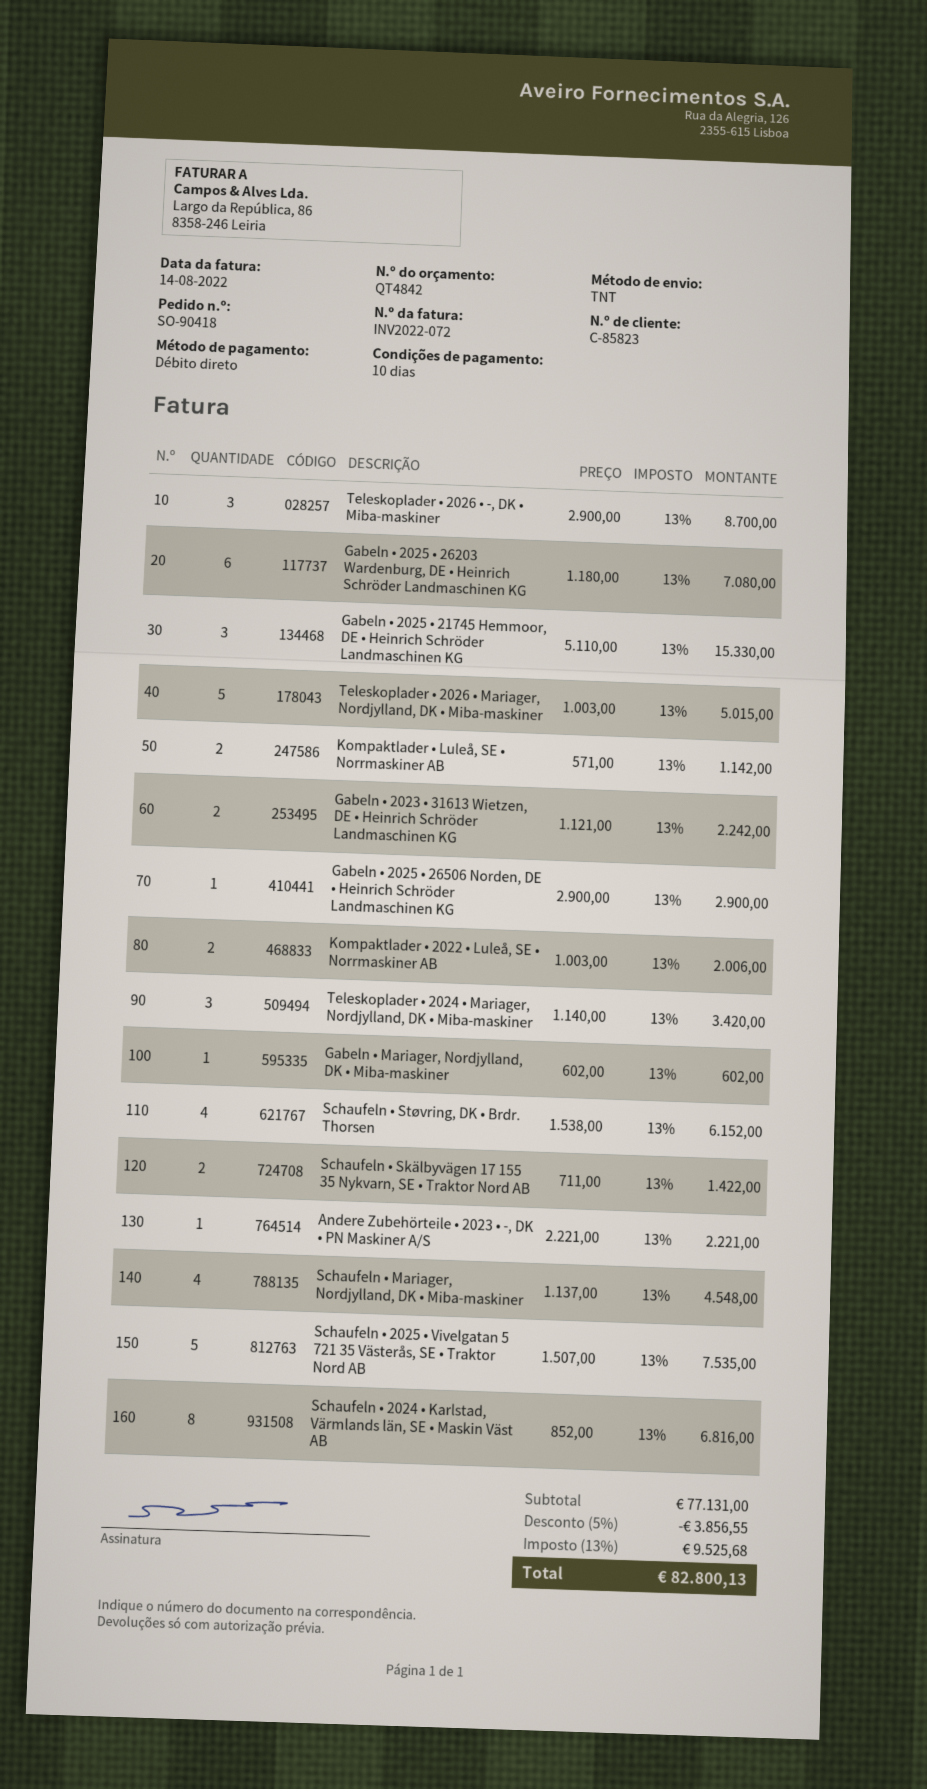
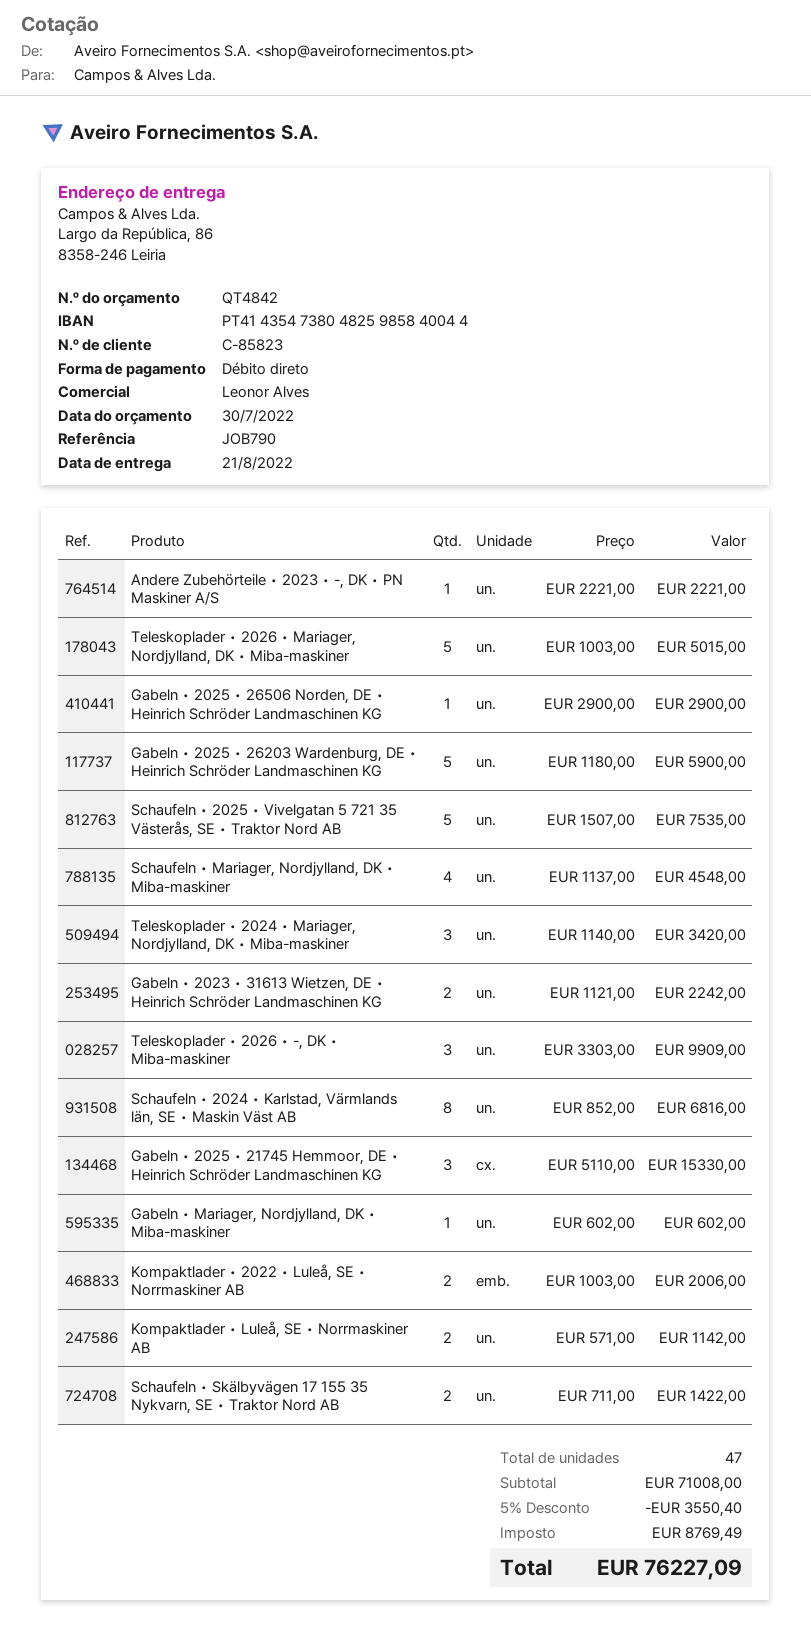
Teleskoplader • 2026 • -, DK • Miba-maskiner: 3 x 2900.00 = 8700.00 -> 3 x 3303.00 = 9909.00
Gabeln • 2025 • 26203 Wardenburg, DE • Heinrich Schröder Landmaschinen KG: 6 x 1180.00 = 7080.00 -> 5 x 1180.00 = 5900.00
Schaufeln • Støvring, DK • Brdr. Thorsen: 4 x 1538.00 = 6152.00 -> none
subtotal: 77131.00 -> 71008.00
discount: 5% = 3856.55 -> 5% = 3550.40
tax: 9525.68 -> 8769.49
total: 82800.13 -> 76227.09

